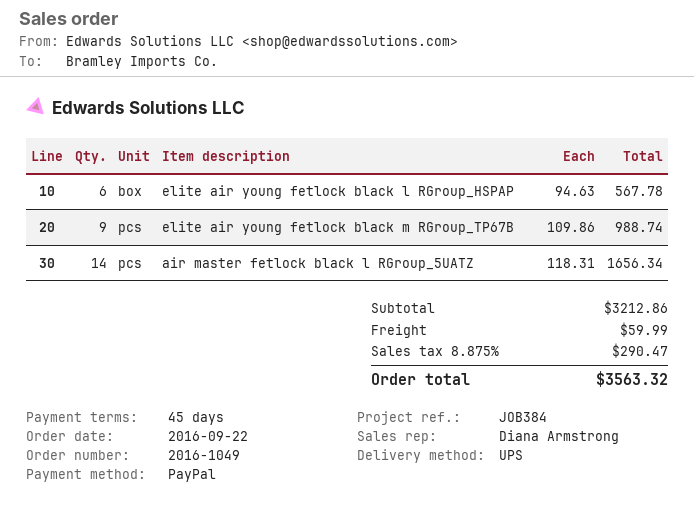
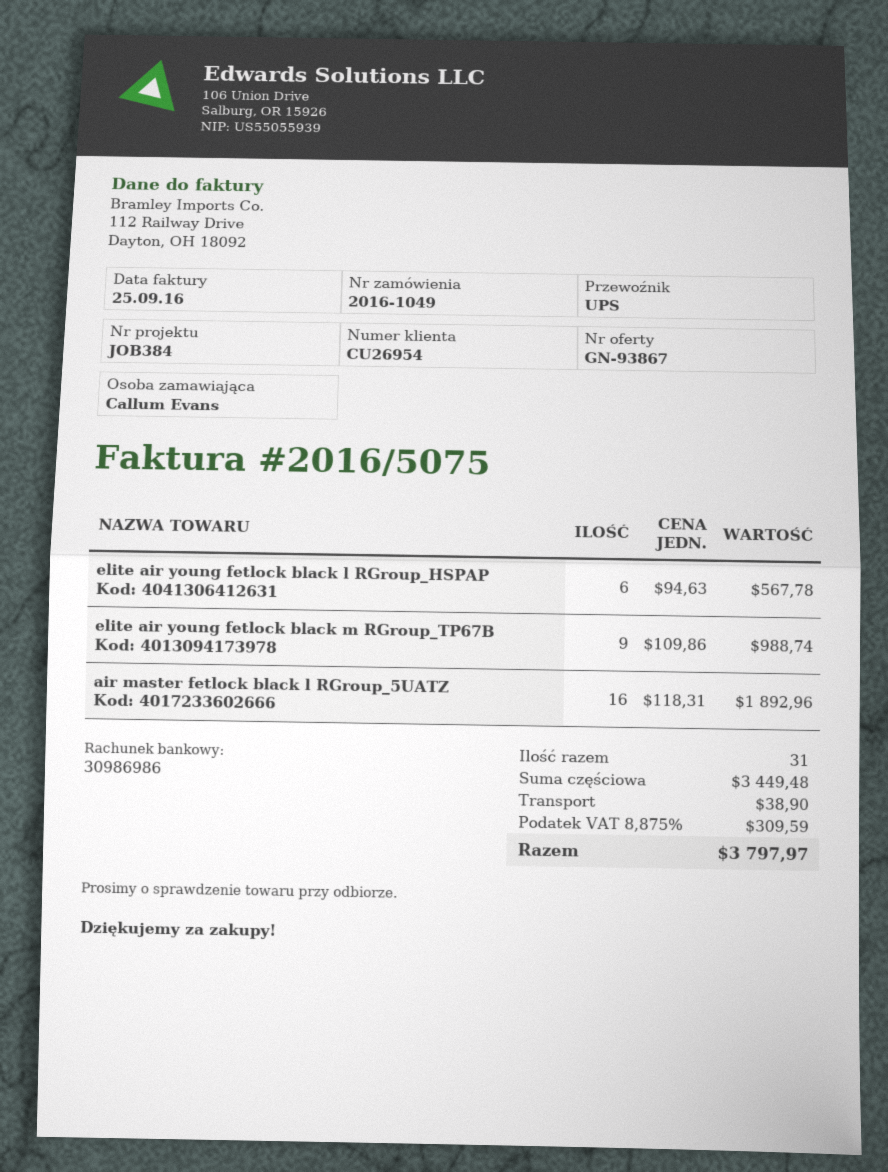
air master fetlock black l RGroup_5UATZ: 14 x 118.31 = 1656.34 -> 16 x 118.31 = 1892.96
subtotal: 3212.86 -> 3449.48
shipping: 59.99 -> 38.90
tax: 8.875% = 290.47 -> 8.875% = 309.59
total: 3563.32 -> 3797.97

